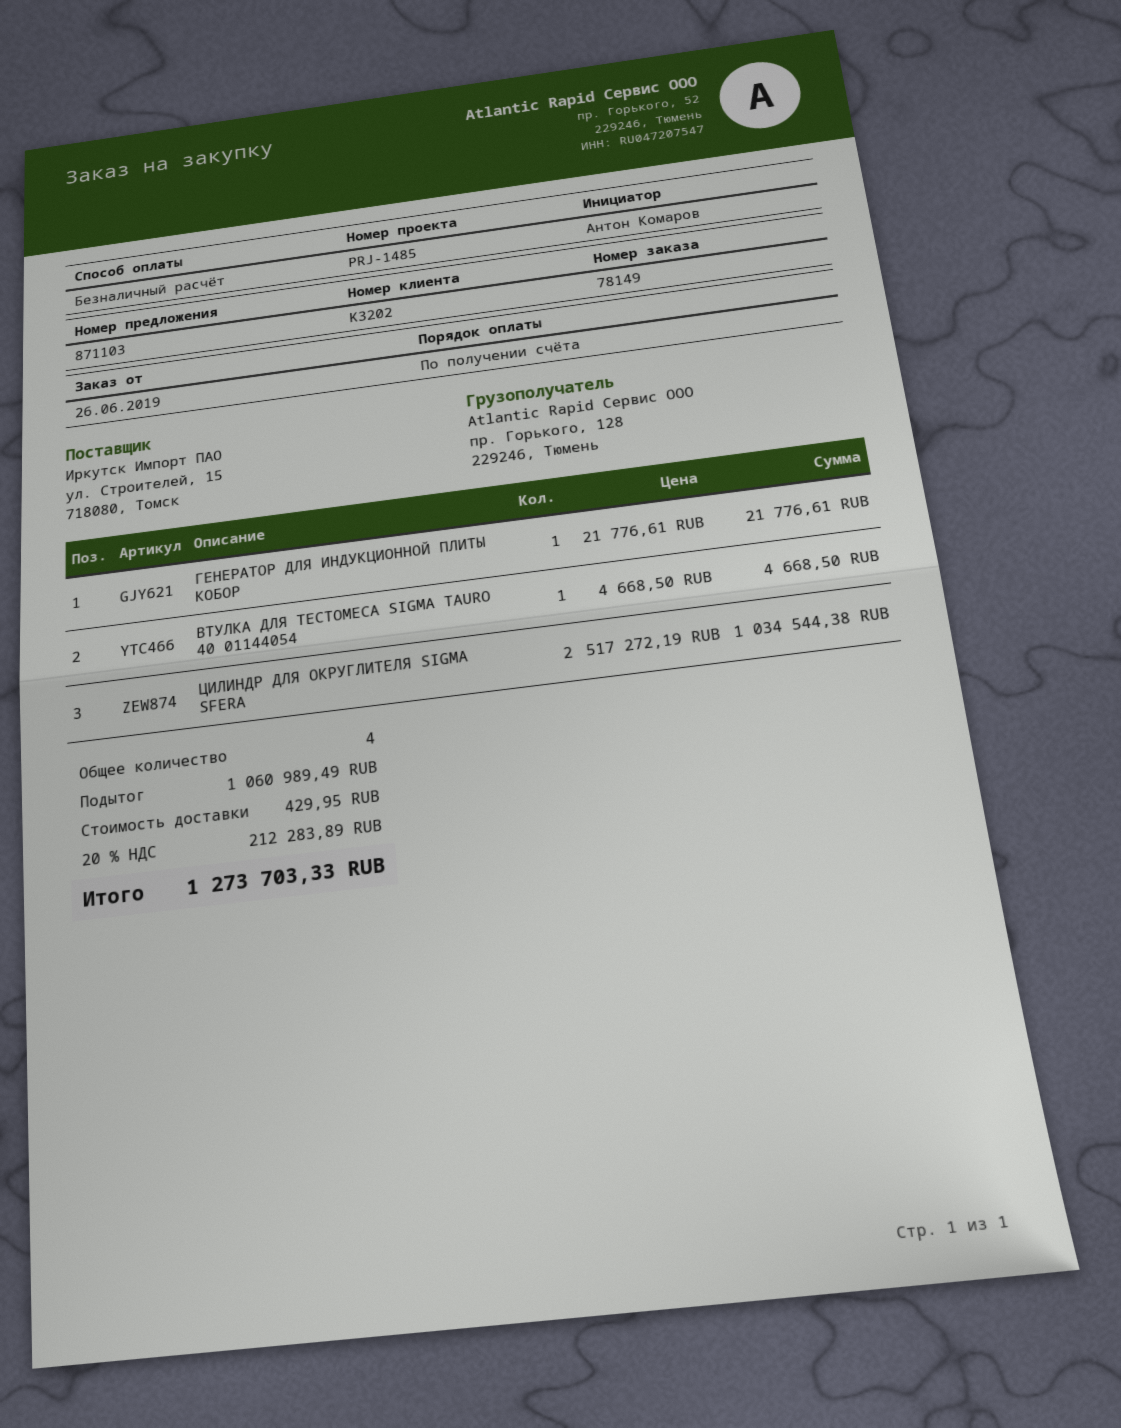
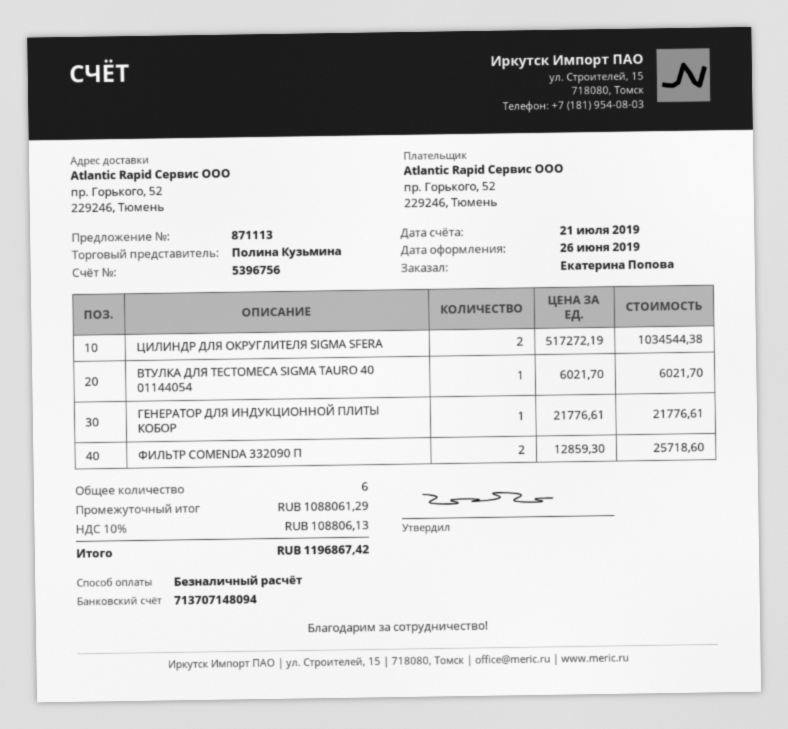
quote number: 871103 -> 871113
ordered by: Антон Комаров -> Екатерина Попова
ship to: пр. Горького, 128, 229246, Тюмень -> пр. Горького, 52, 229246, Тюмень
ВТУЛКА ДЛЯ ТЕСТОМЕСА SIGMA TAURO 40 01144054: 1 x 4668.50 = 4668.50 -> 1 x 6021.70 = 6021.70
ФИЛЬТР COMENDA 332090 П: none -> 2 x 12859.30 = 25718.60
total quantity: 4 -> 6
subtotal: 1060989.49 -> 1088061.29
shipping: 429.95 -> none
tax: 20% = 212283.89 -> 10% = 108806.13
total: 1273703.33 -> 1196867.42

